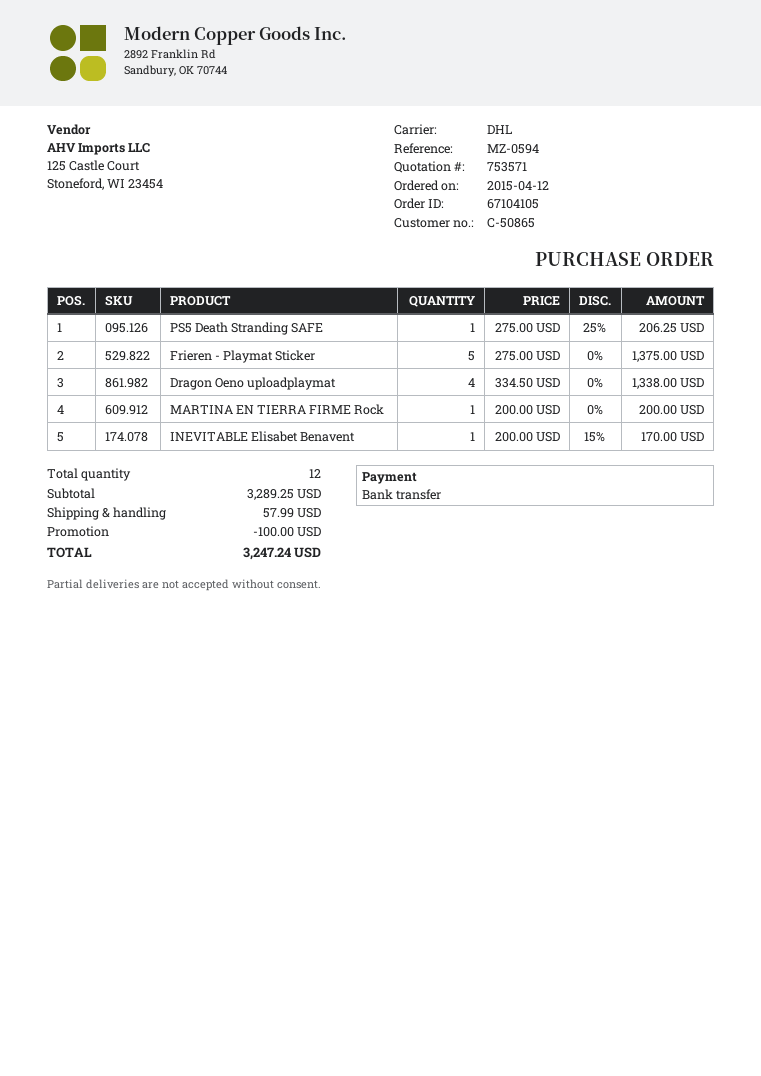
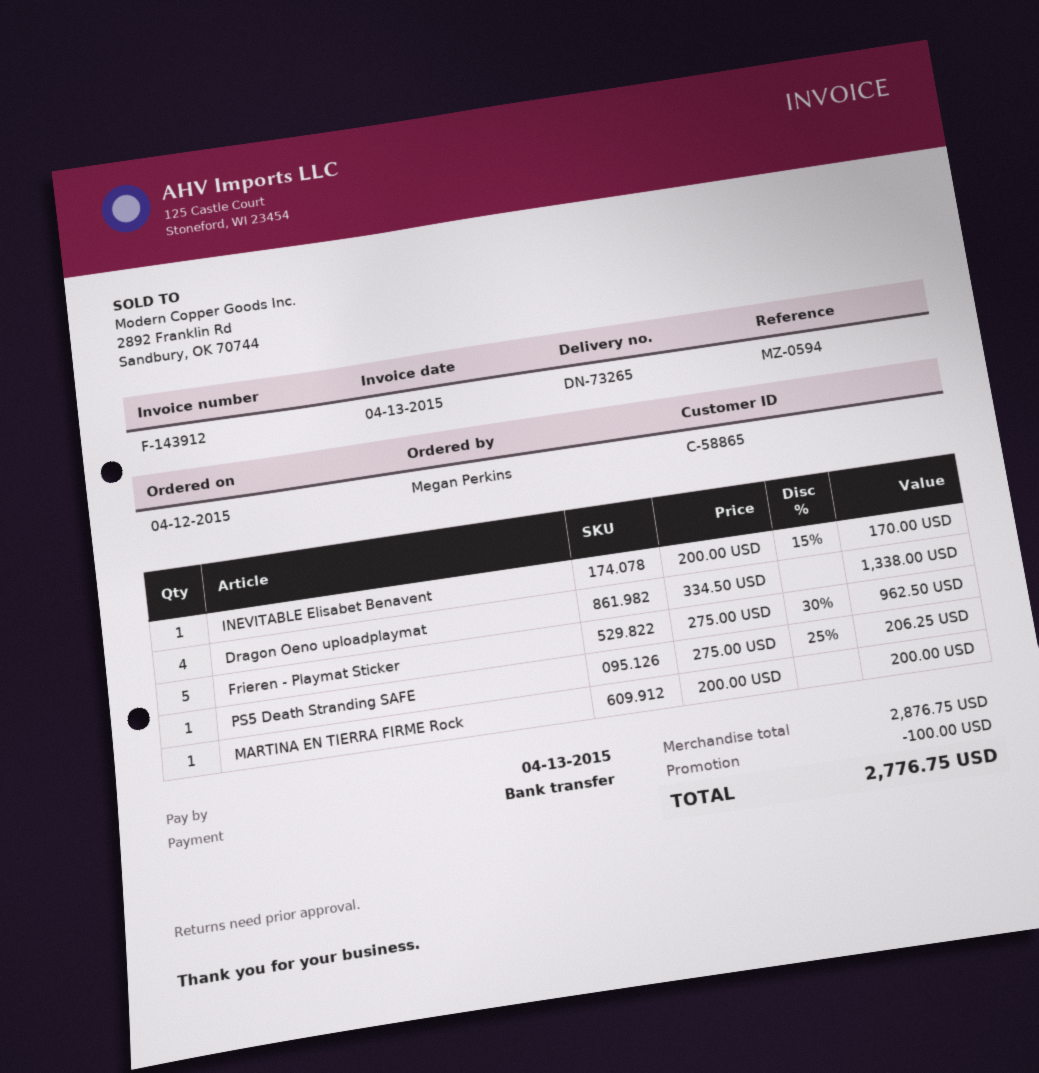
customer number: C-50865 -> C-58865
Frieren - Playmat Sticker: 5 x 275.00 = 1375.00 -> 5 x 275.00 - 30% = 962.50
subtotal: 3289.25 -> 2876.75
shipping: 57.99 -> none
total: 3247.24 -> 2776.75

